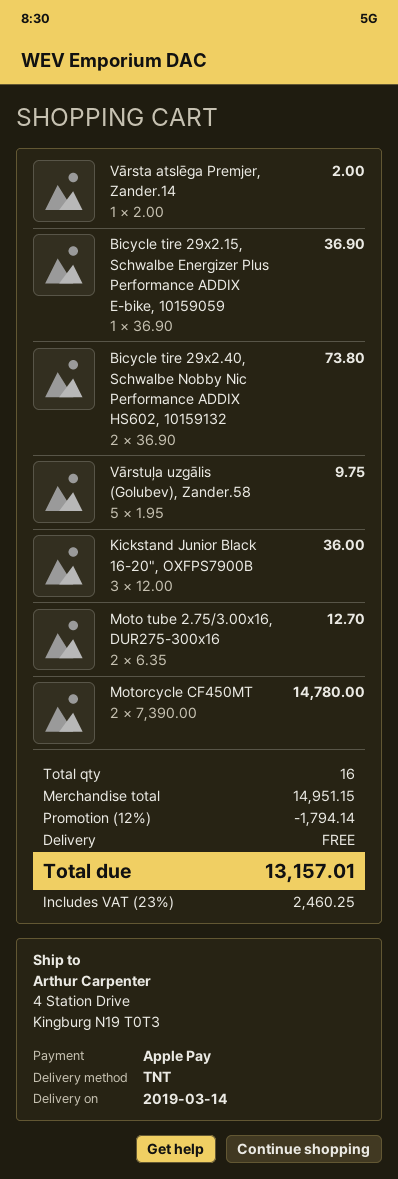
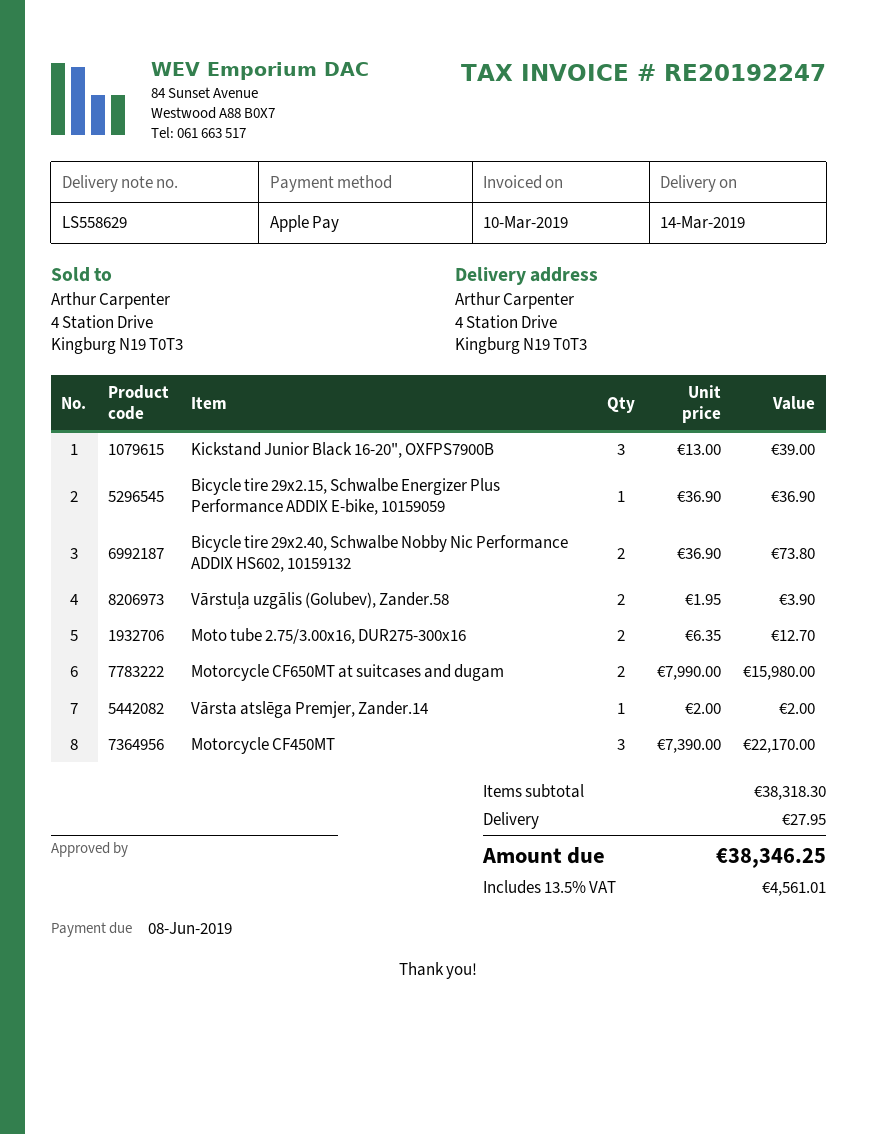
Vārstuļa uzgālis (Golubev), Zander.58: 5 x 1.95 = 9.75 -> 2 x 1.95 = 3.90
Kickstand Junior Black 16-20", OXFPS7900B: 3 x 12.00 = 36.00 -> 3 x 13.00 = 39.00
Motorcycle CF450MT: 2 x 7390.00 = 14780.00 -> 3 x 7390.00 = 22170.00
Motorcycle CF650MT at suitcases and dugam: none -> 2 x 7990.00 = 15980.00
subtotal: 14951.15 -> 38318.30
discount: 12% = 1794.14 -> none
shipping: 0.00 -> 27.95
tax: 23% = 2460.25 -> 13.5% = 4561.01
total: 13157.01 -> 38346.25

